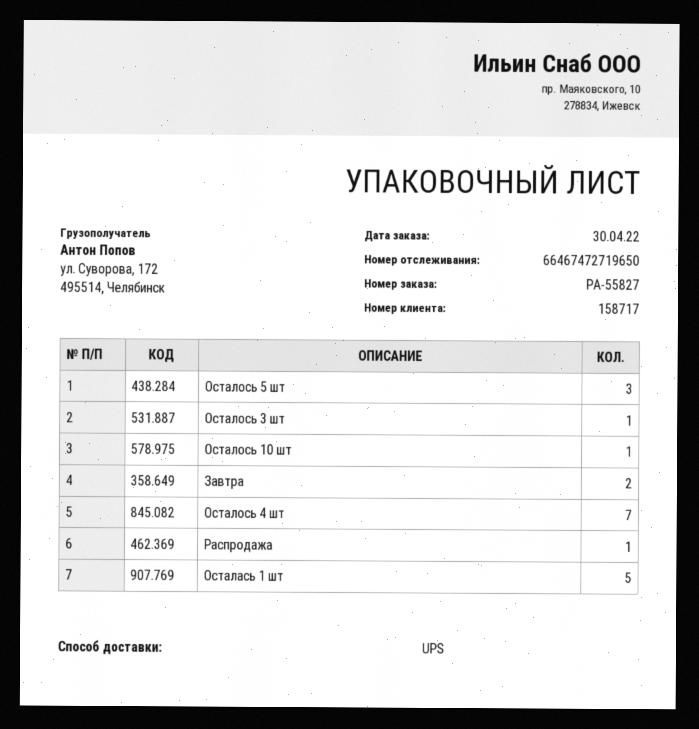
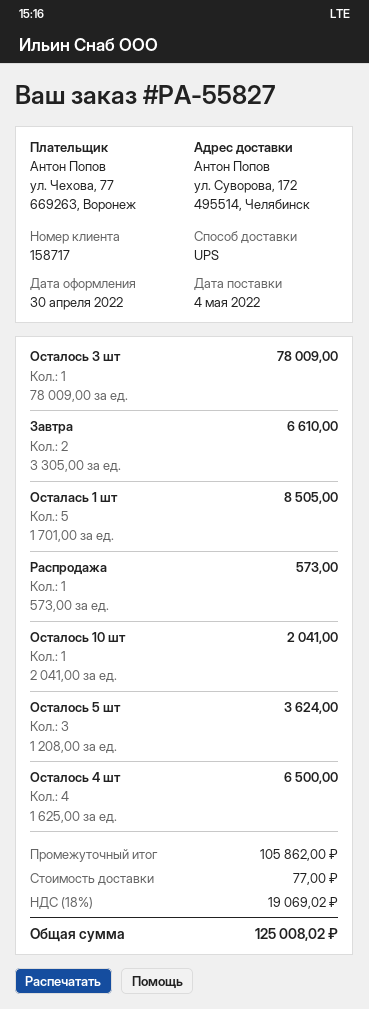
Осталось 4 шт: 7 -> 4

